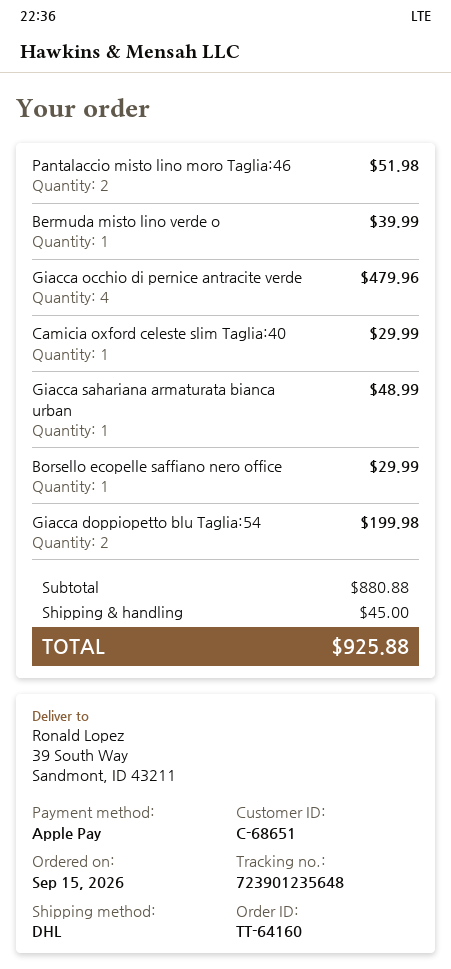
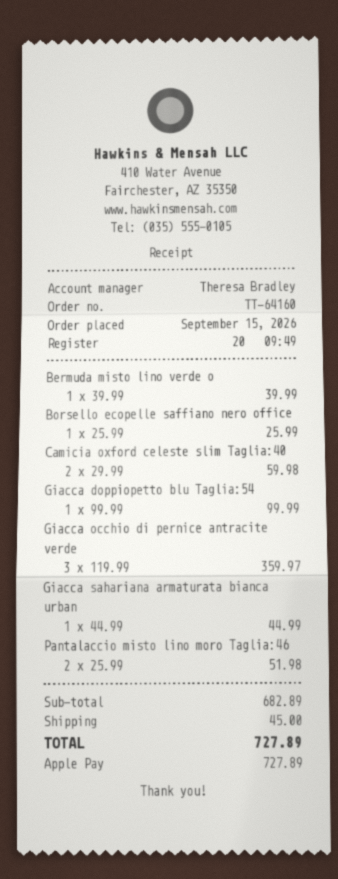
Giacca occhio di pernice antracite verde: 4 for 479.96 -> 3 for 359.97
Camicia oxford celeste slim Taglia:40: 1 for 29.99 -> 2 for 59.98
Giacca sahariana armaturata bianca urban: 1 for 48.99 -> 1 for 44.99
Borsello ecopelle saffiano nero office: 1 for 29.99 -> 1 for 25.99
Giacca doppiopetto blu Taglia:54: 2 for 199.98 -> 1 for 99.99
subtotal: 880.88 -> 682.89
total: 925.88 -> 727.89

